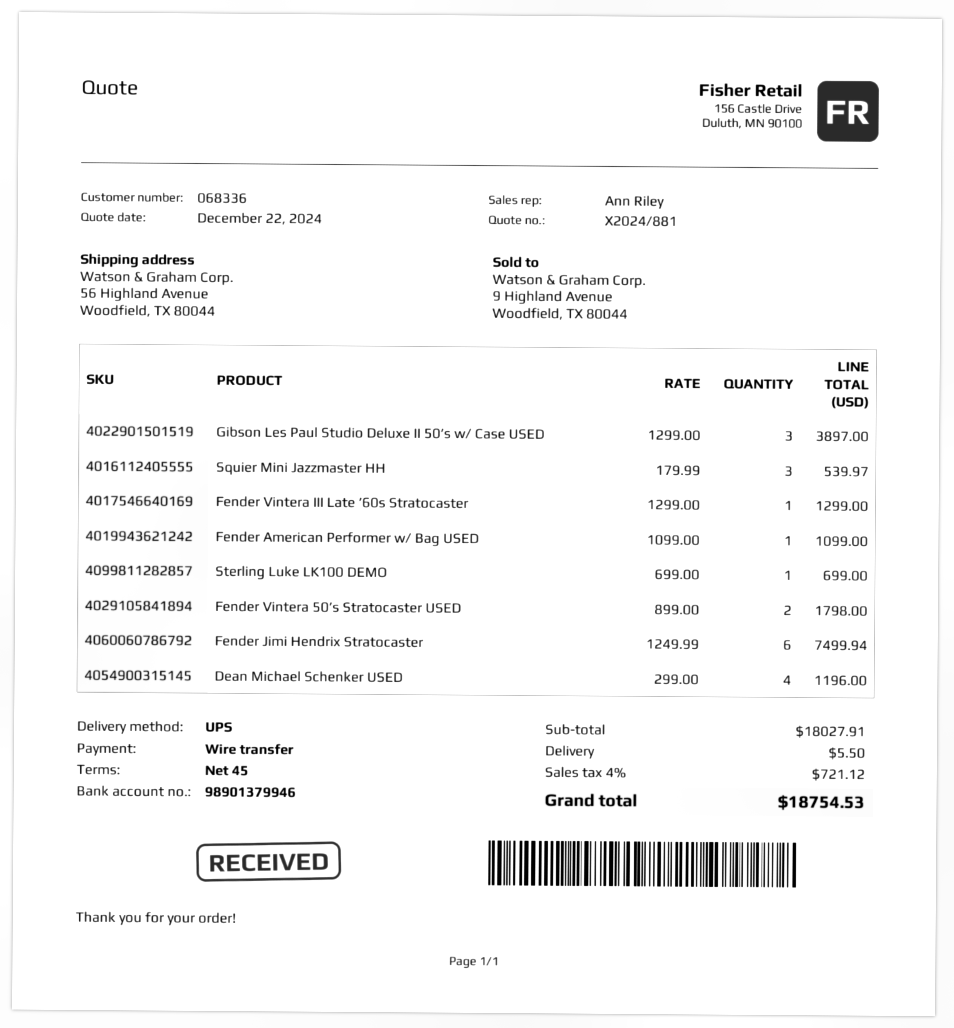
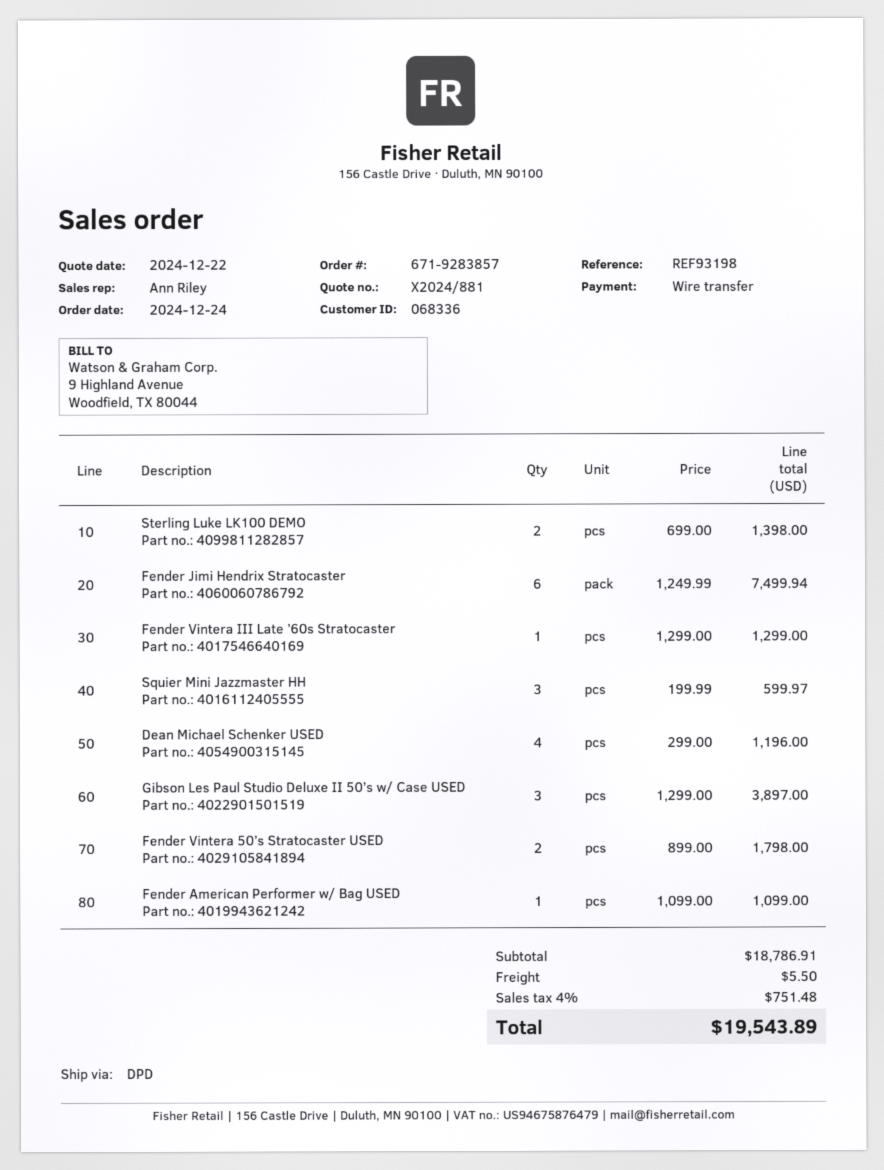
shipping method: UPS -> DPD
Squier Mini Jazzmaster HH: 3 x 179.99 = 539.97 -> 3 x 199.99 = 599.97
Sterling Luke LK100 DEMO: 1 x 699.00 = 699.00 -> 2 x 699.00 = 1398.00
subtotal: 18027.91 -> 18786.91
tax: 4% = 721.12 -> 4% = 751.48
total: 18754.53 -> 19543.89

